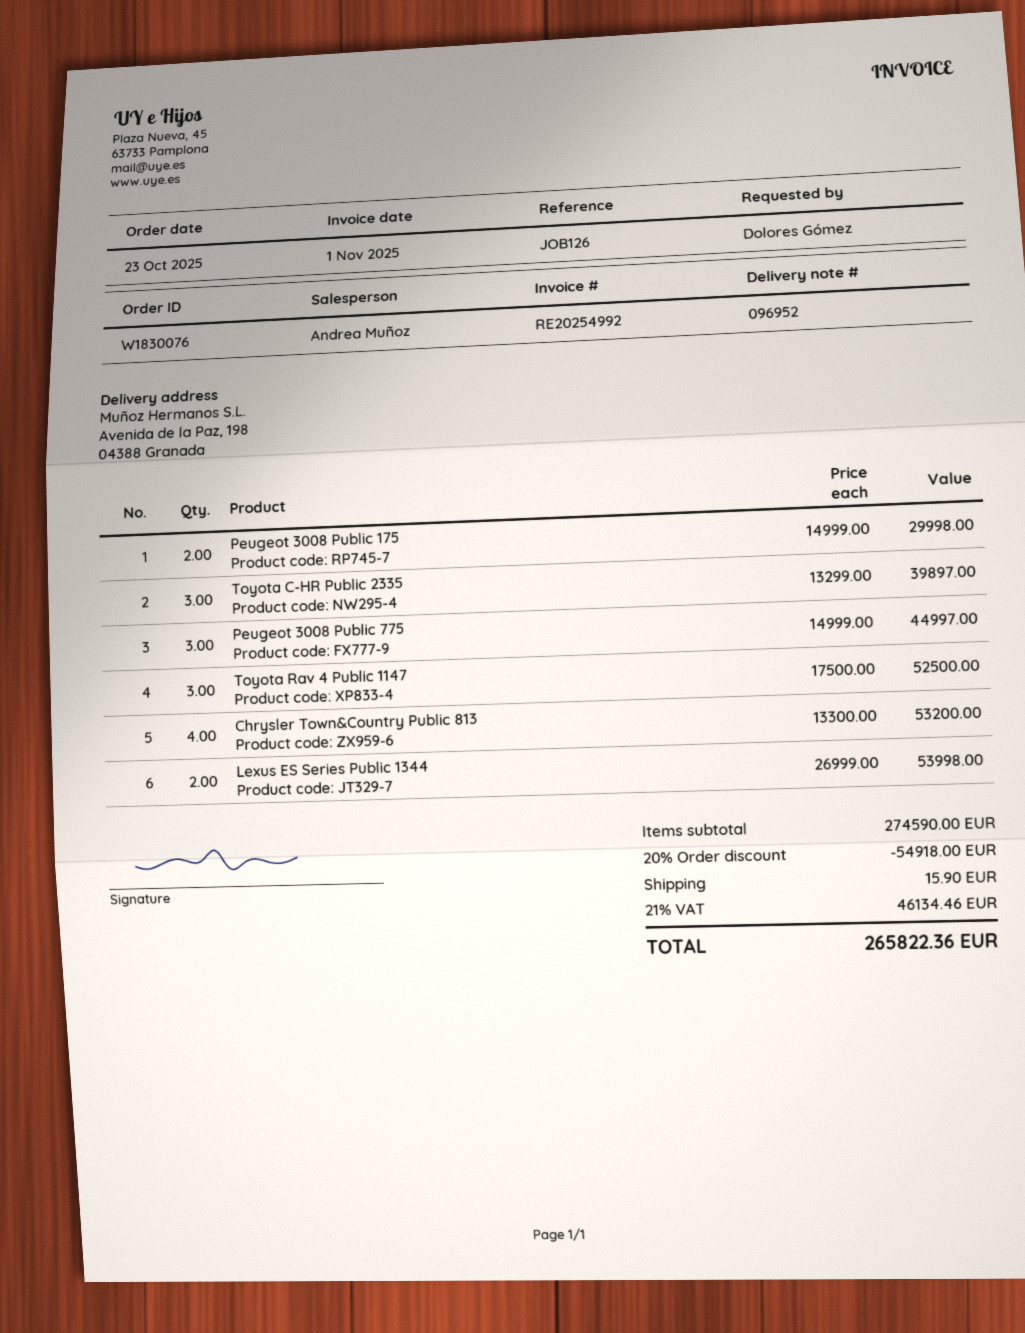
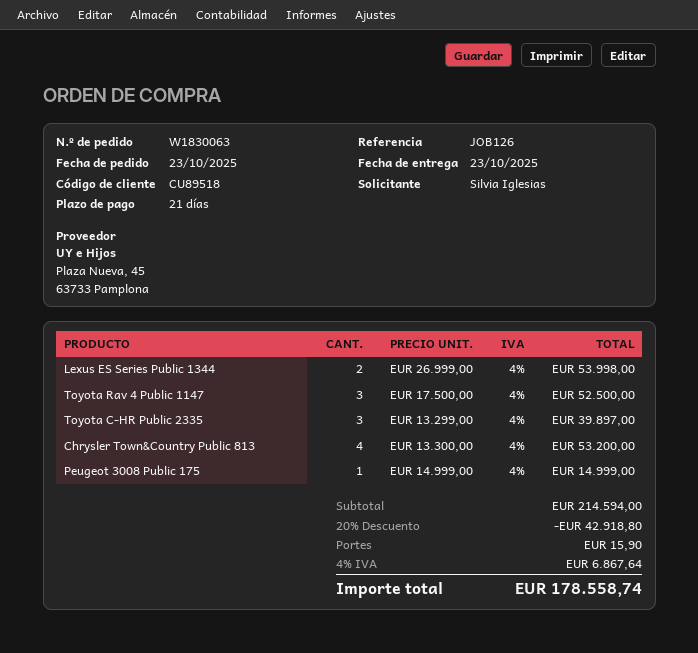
order number: W1830076 -> W1830063
ordered by: Dolores Gómez -> Silvia Iglesias
Peugeot 3008 Public 175: 2 x 14999.00 = 29998.00 -> 1 x 14999.00 = 14999.00
Peugeot 3008 Public 775: 3 x 14999.00 = 44997.00 -> none
subtotal: 274590.00 -> 214594.00
discount: 20% = 54918.00 -> 20% = 42918.80
tax: 21% = 46134.46 -> 4% = 6867.64
total: 265822.36 -> 178558.74

